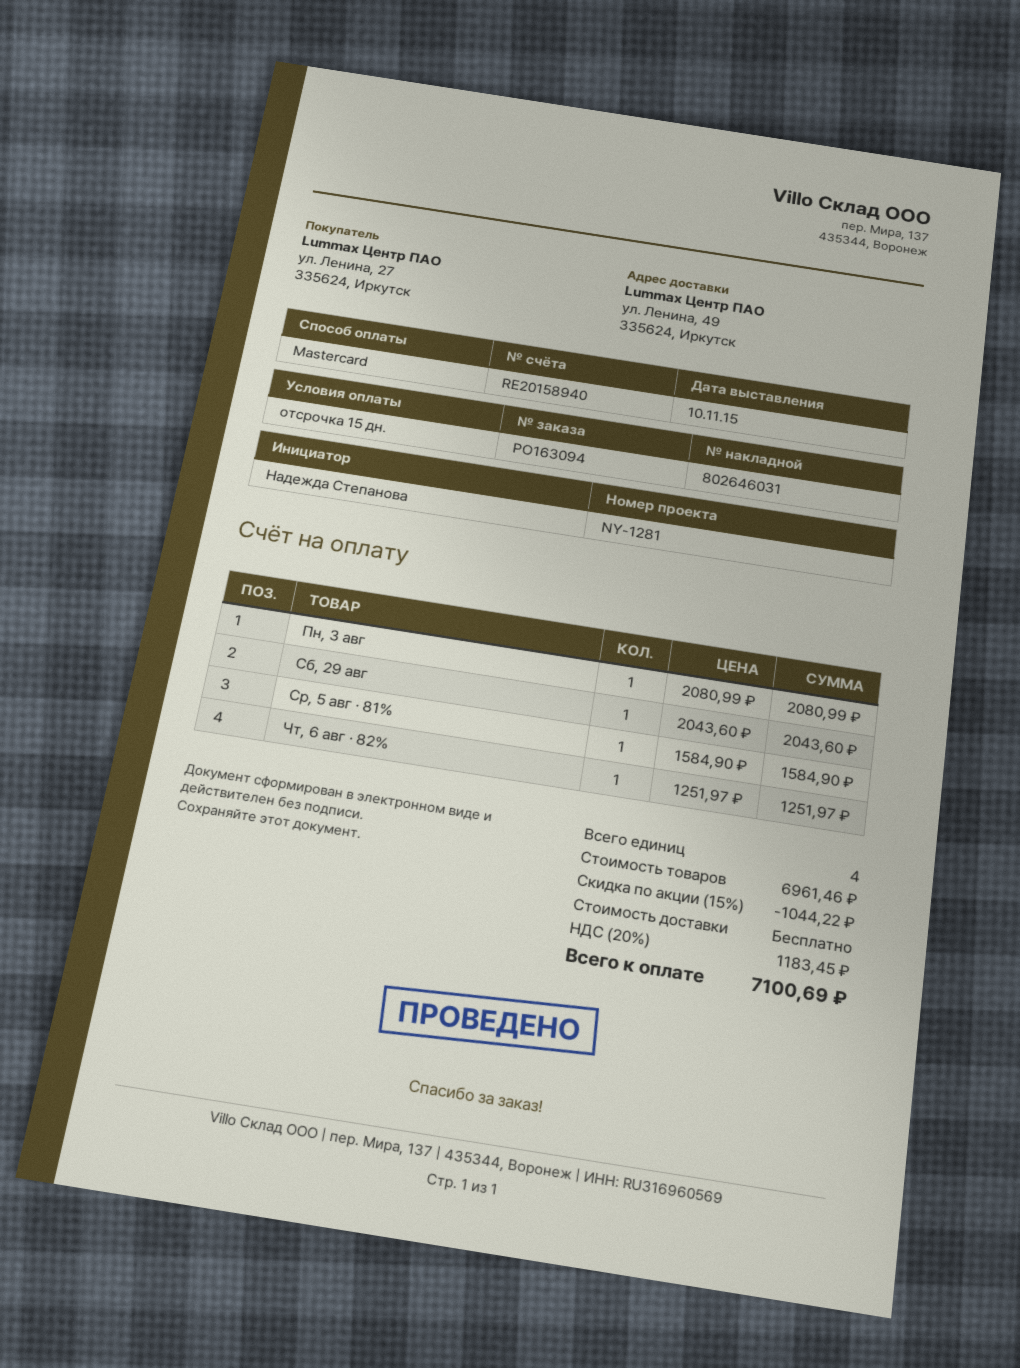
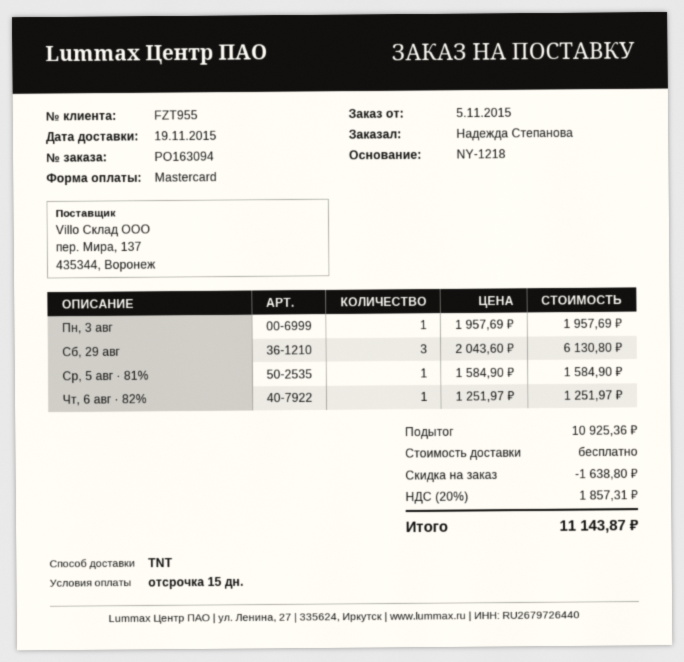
reference: NY-1281 -> NY-1218
Пн, 3 авг: 1 x 2080.99 = 2080.99 -> 1 x 1957.69 = 1957.69
Сб, 29 авг: 1 x 2043.60 = 2043.60 -> 3 x 2043.60 = 6130.80
subtotal: 6961.46 -> 10925.36
discount: 1044.22 -> 1638.80
tax: 20% = 1183.45 -> 20% = 1857.31
total: 7100.69 -> 11143.87

